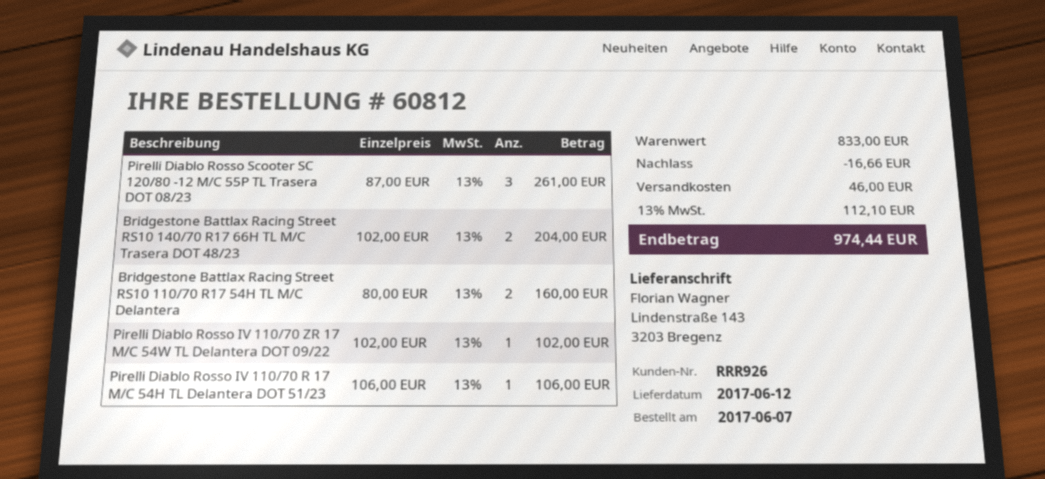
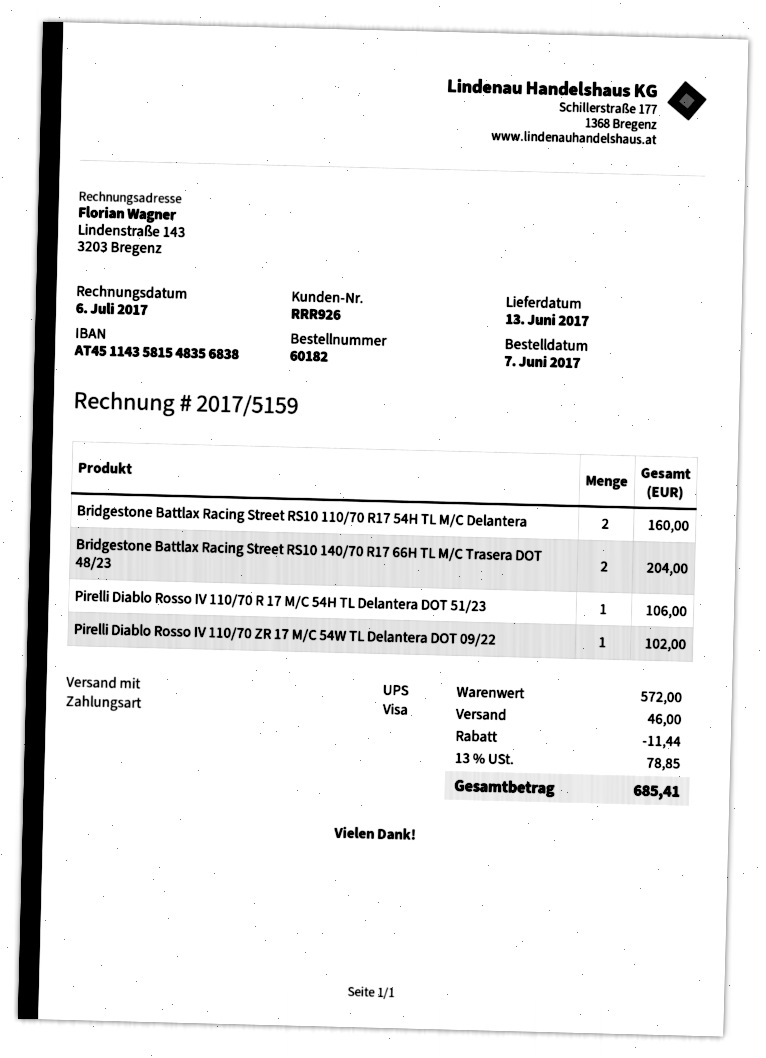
order number: 60812 -> 60182
delivery date: 2017-06-12 -> 2017-06-13
Pirelli Diablo Rosso Scooter SC 120/80 -12 M/C 55P TL Trasera DOT 08/23: 3 for 261.00 -> none
subtotal: 833.00 -> 572.00
discount: 16.66 -> 11.44
tax: 13% = 112.10 -> 13% = 78.85
total: 974.44 -> 685.41

